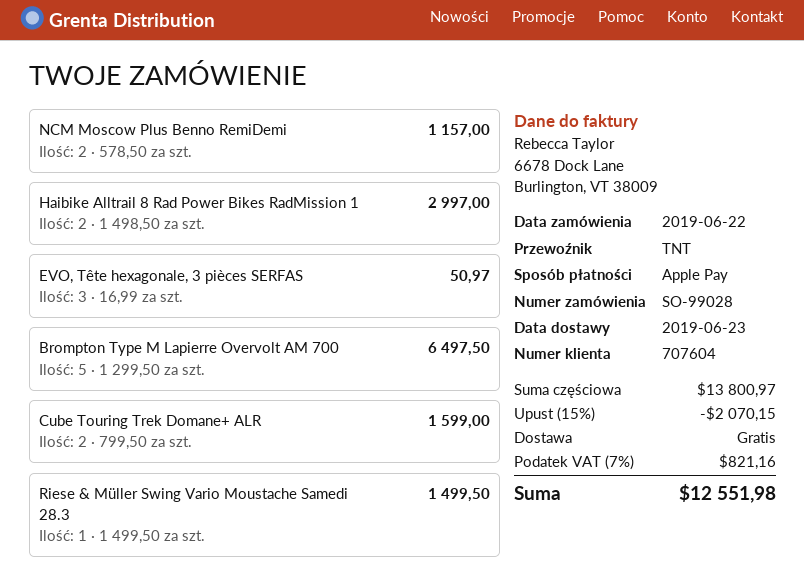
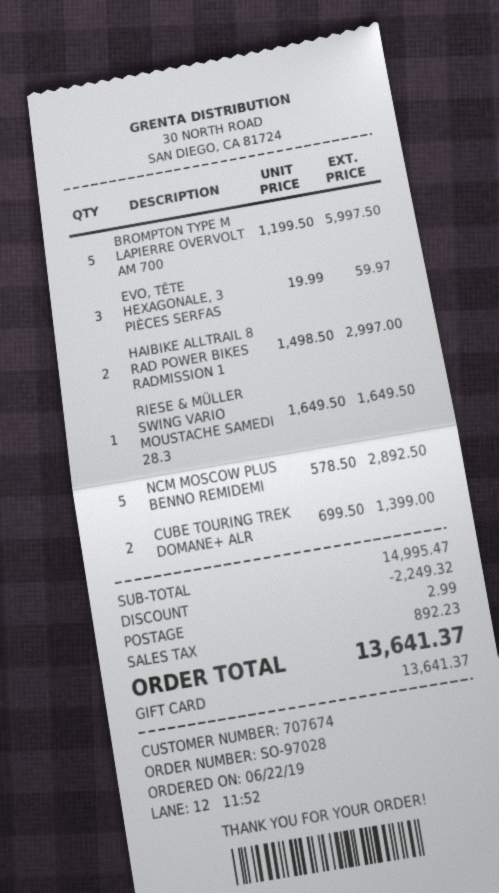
order number: SO-99028 -> SO-97028
customer number: 707604 -> 707674
payment method: Apple Pay -> gift card
NCM Moscow Plus Benno RemiDemi: 2 x 578.50 = 1157.00 -> 5 x 578.50 = 2892.50
EVO, Tête hexagonale, 3 pièces SERFAS: 3 x 16.99 = 50.97 -> 3 x 19.99 = 59.97
Brompton Type M Lapierre Overvolt AM 700: 5 x 1299.50 = 6497.50 -> 5 x 1199.50 = 5997.50
Cube Touring Trek Domane+ ALR: 2 x 799.50 = 1599.00 -> 2 x 699.50 = 1399.00
Riese & Müller Swing Vario Moustache Samedi 28.3: 1 x 1499.50 = 1499.50 -> 1 x 1649.50 = 1649.50
subtotal: 13800.97 -> 14995.47
discount: 2070.15 -> 2249.32
shipping: 0.00 -> 2.99
tax: 821.16 -> 892.23
total: 12551.98 -> 13641.37

